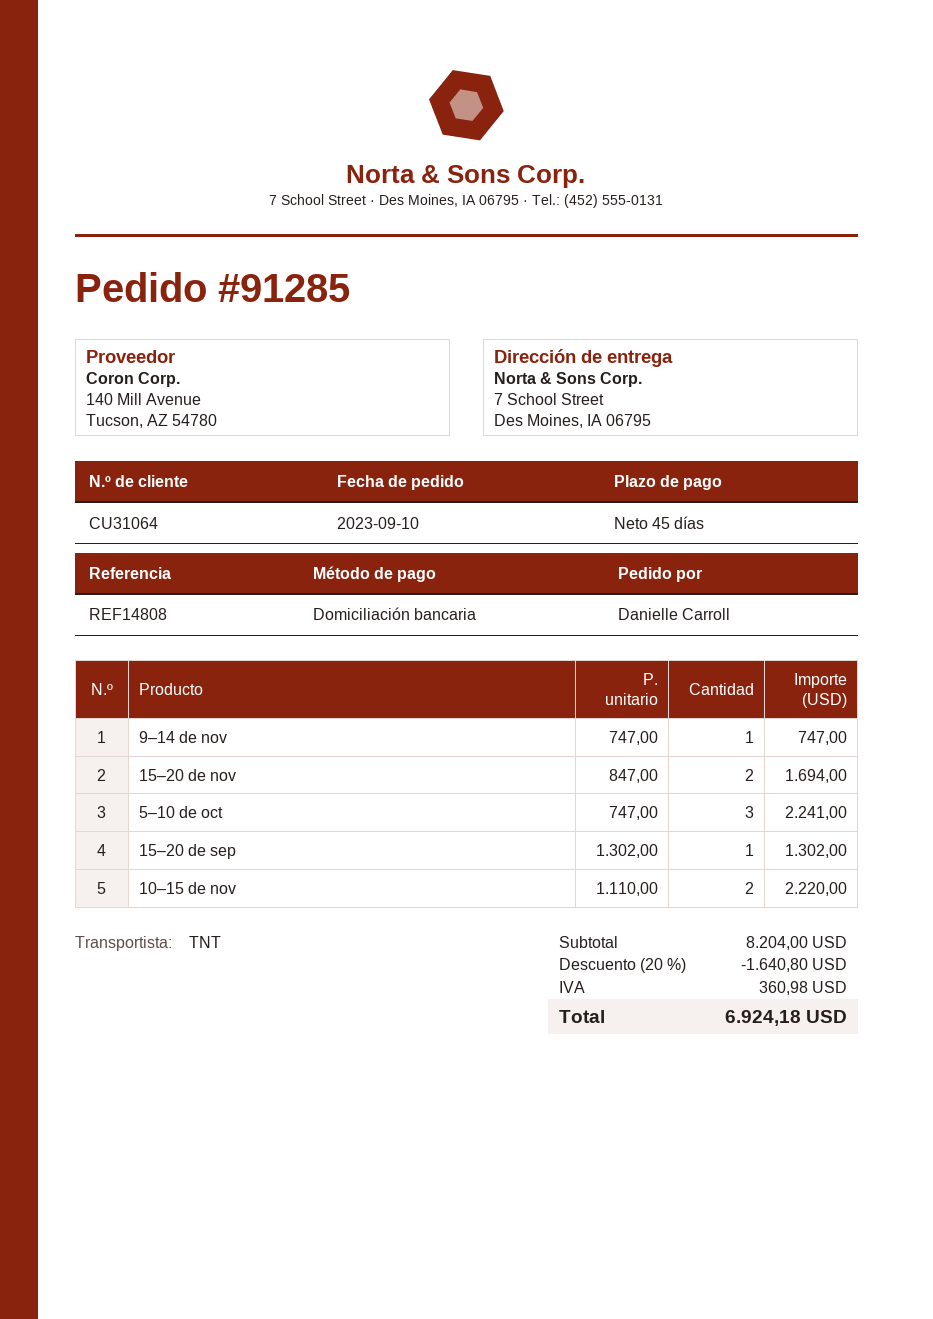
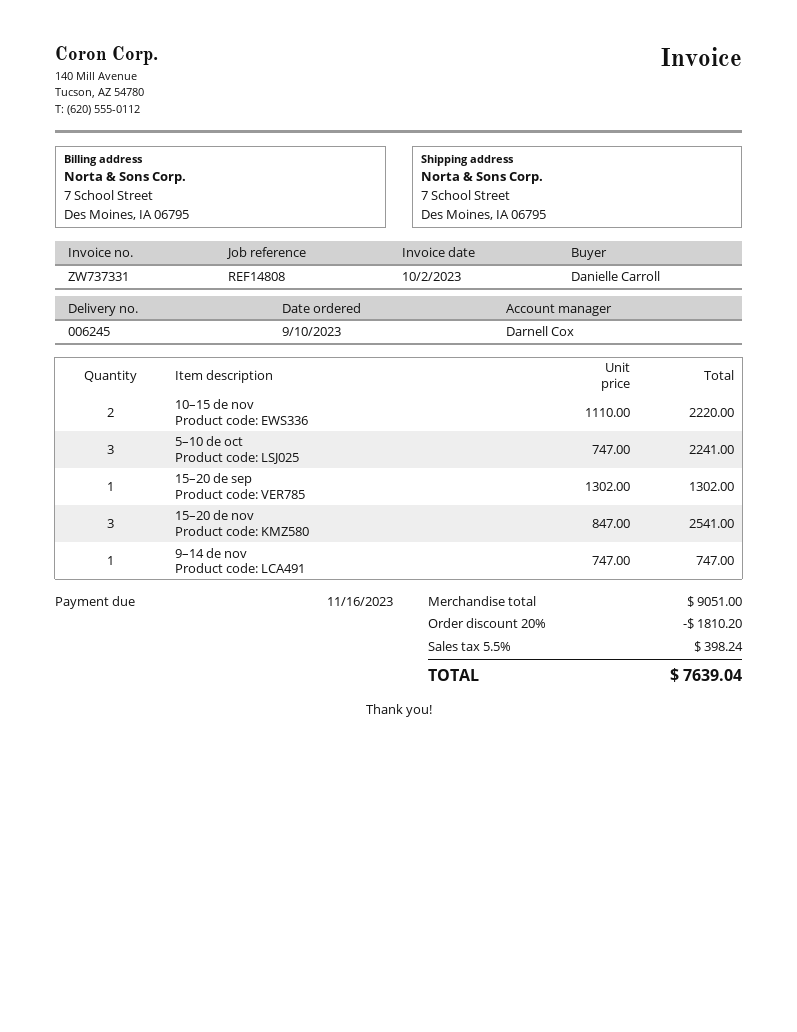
15–20 de nov: 2 x 847.00 = 1694.00 -> 3 x 847.00 = 2541.00
subtotal: 8204.00 -> 9051.00
discount: 20% = 1640.80 -> 20% = 1810.20
tax: 360.98 -> 398.24
total: 6924.18 -> 7639.04

